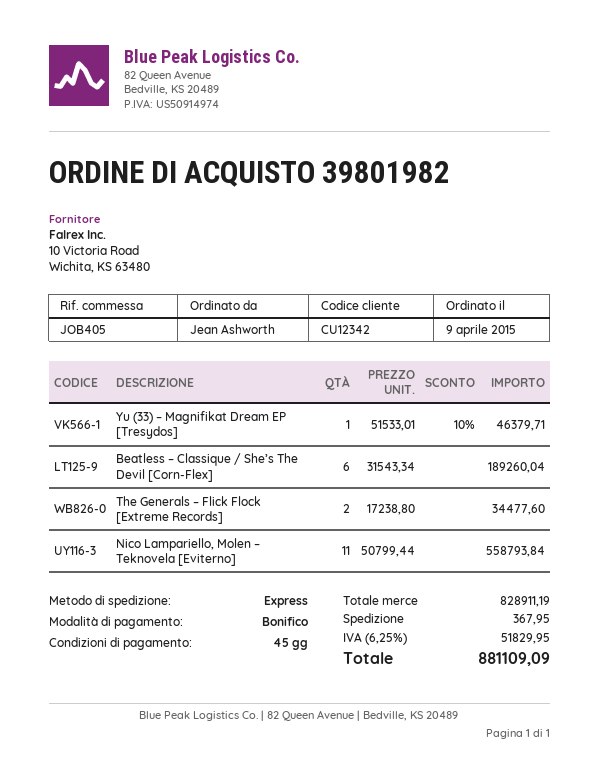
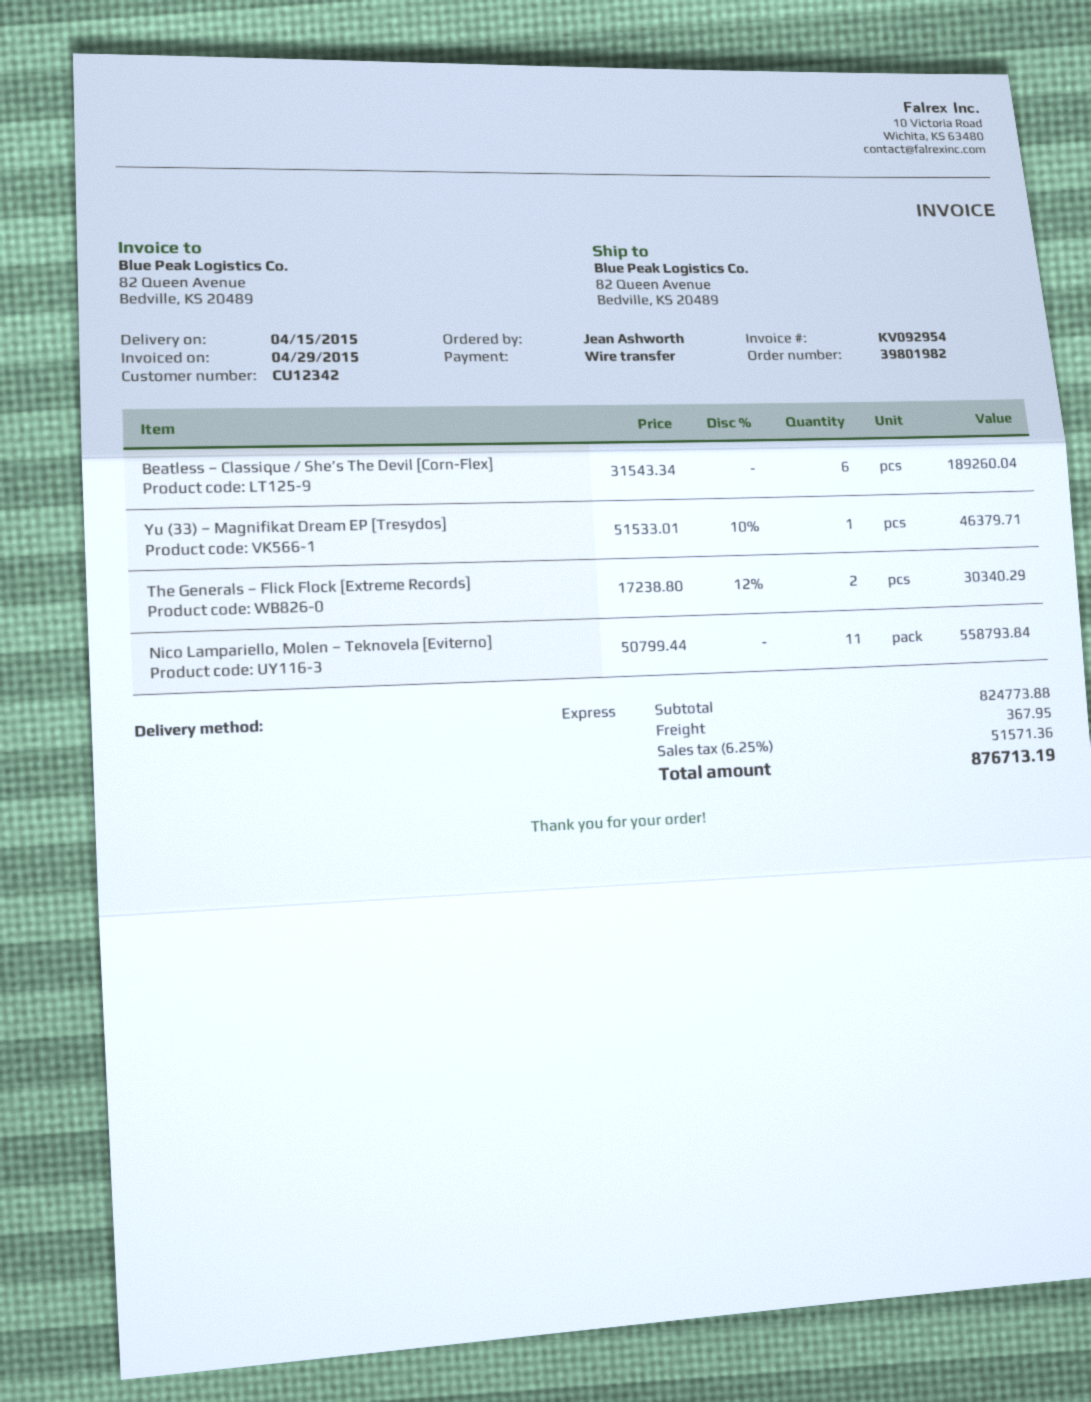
The Generals – Flick Flock [Extreme Records]: 2 x 17238.80 = 34477.60 -> 2 x 17238.80 - 12% = 30340.29
subtotal: 828911.19 -> 824773.88
tax: 6.25% = 51829.95 -> 6.25% = 51571.36
total: 881109.09 -> 876713.19

